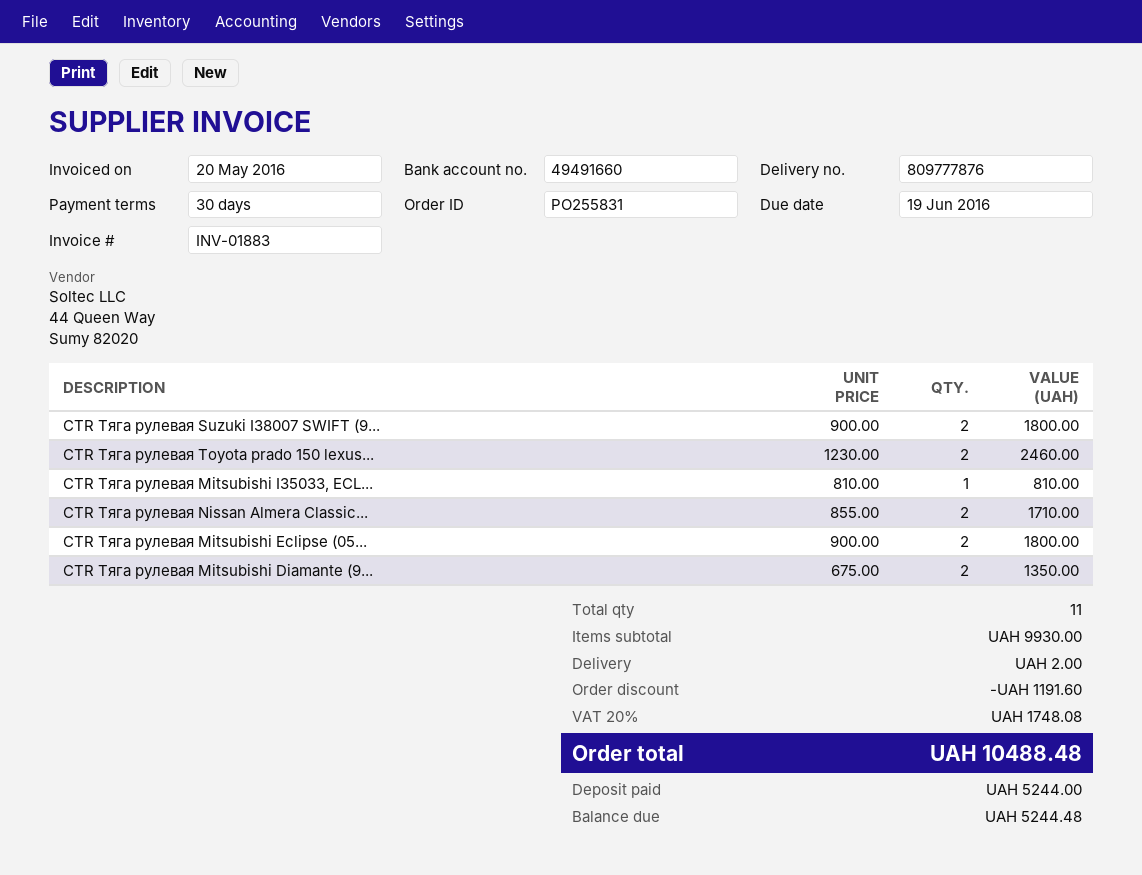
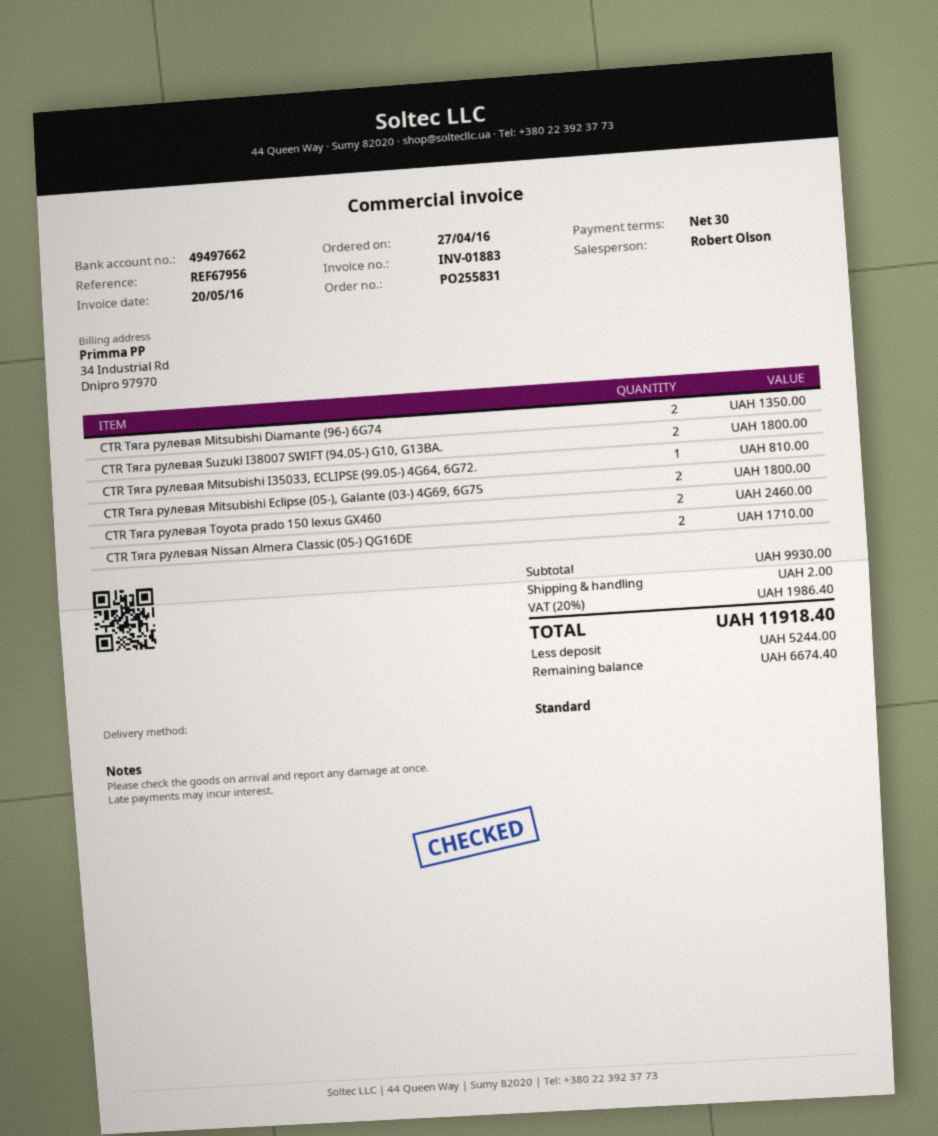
bank account: 49491660 -> 49497662
discount: 1191.60 -> none
tax: 20% = 1748.08 -> 20% = 1986.40
total: 10488.48 -> 11918.40
balance: 5244.48 -> 6674.40

